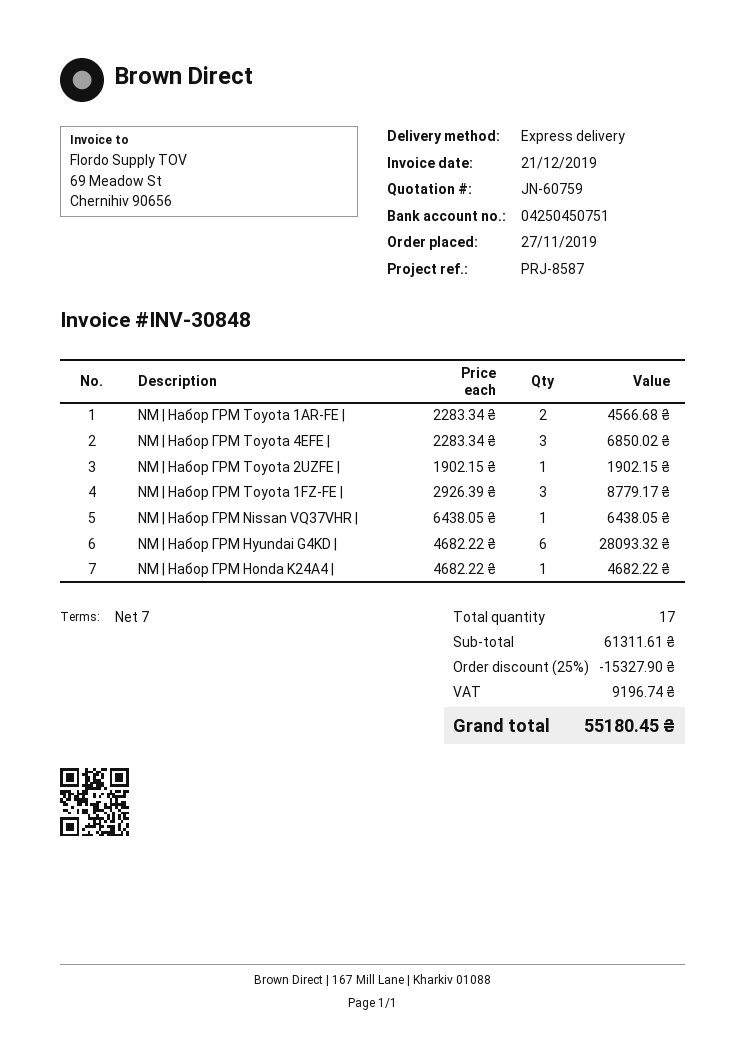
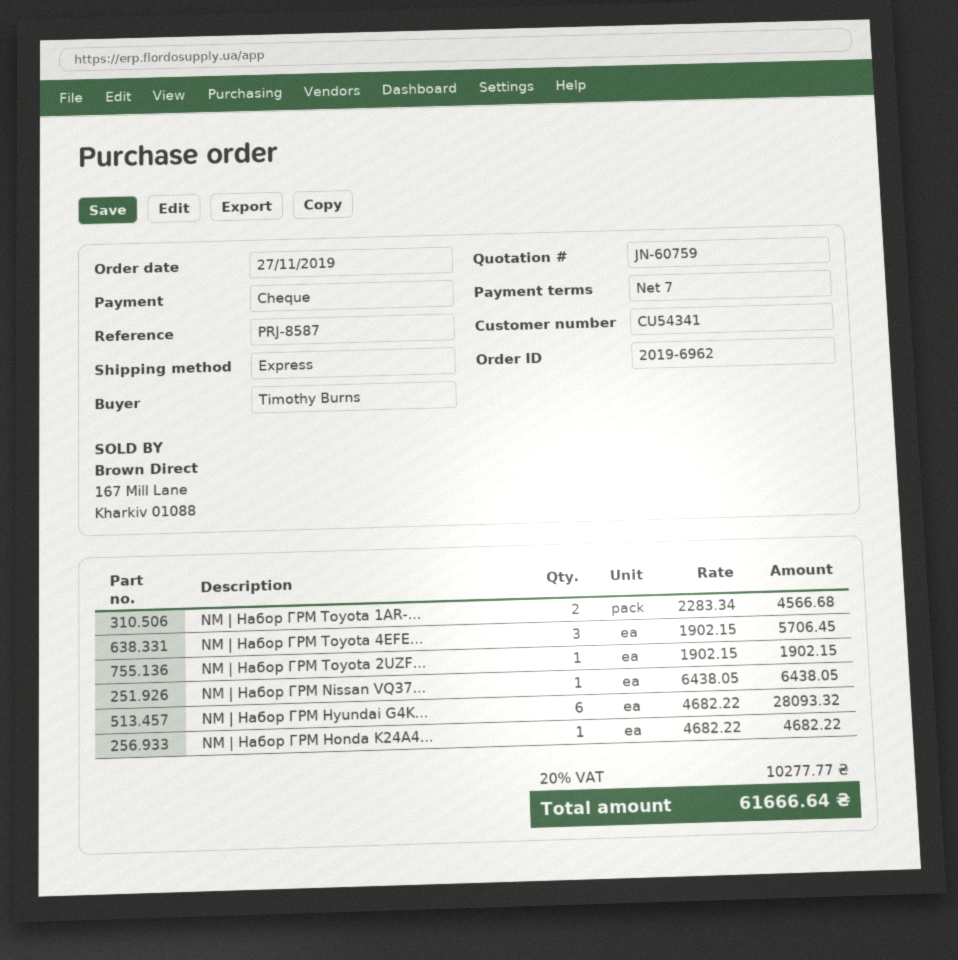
NM | Набор ГРМ Toyota 4EFE |: 3 x 2283.34 = 6850.02 -> 3 x 1902.15 = 5706.45
NM | Набор ГРМ Toyota 1FZ-FE |: 3 x 2926.39 = 8779.17 -> none
discount: 25% = 15327.90 -> none
tax: 9196.74 -> 10277.77
total: 55180.45 -> 61666.64

